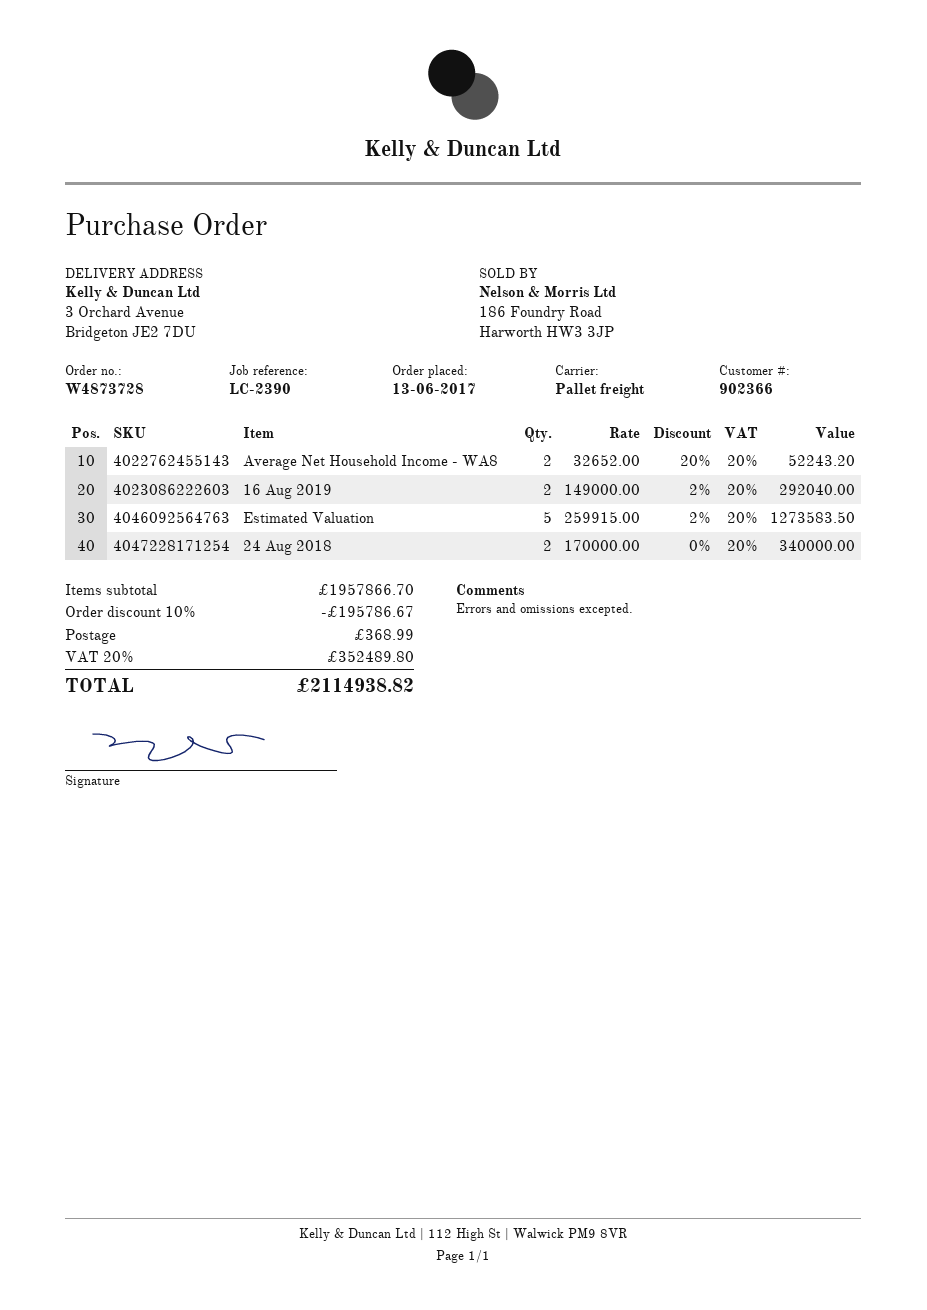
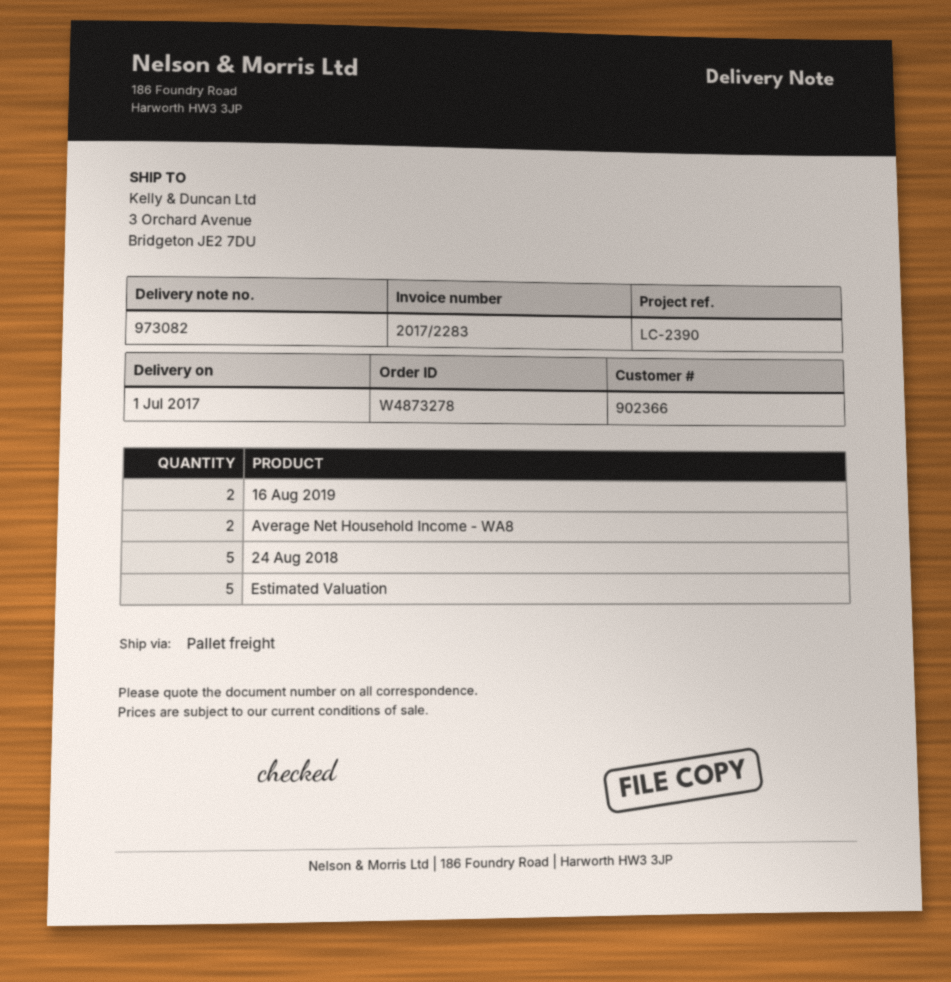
order number: W4873728 -> W4873278
24 Aug 2018: 2 -> 5

